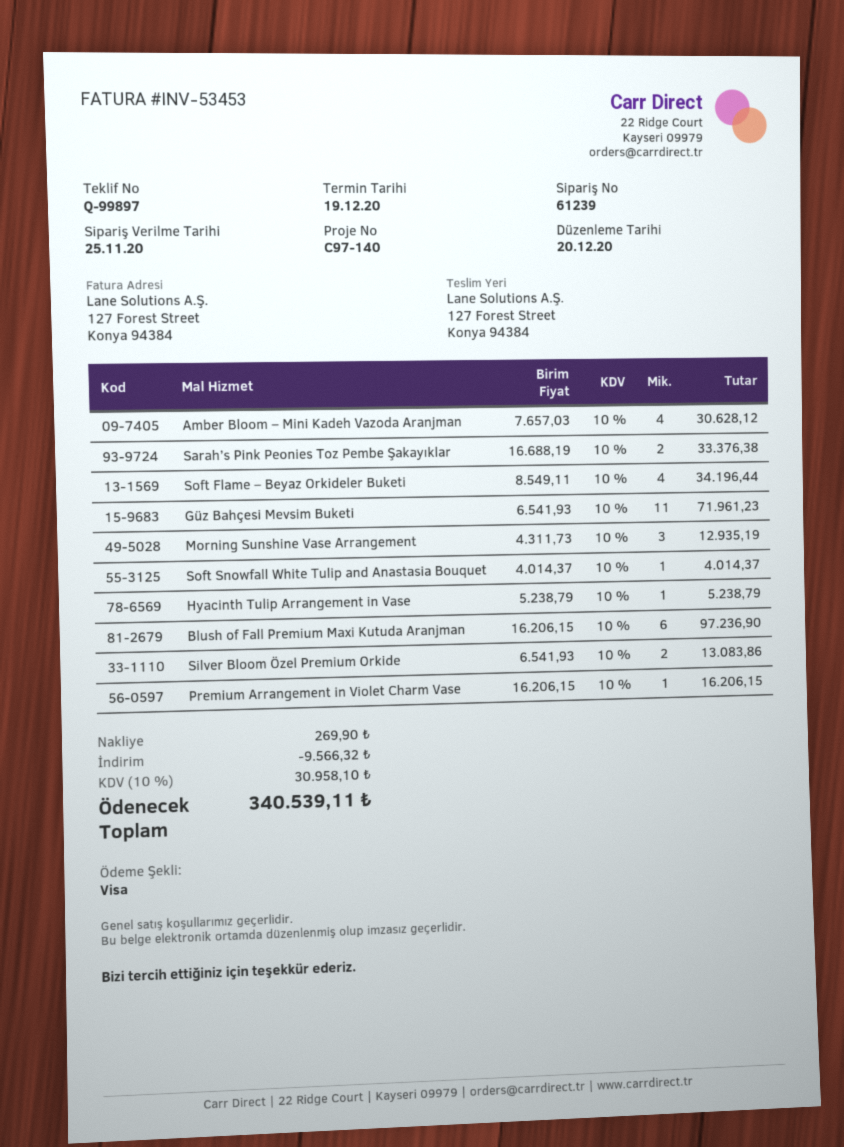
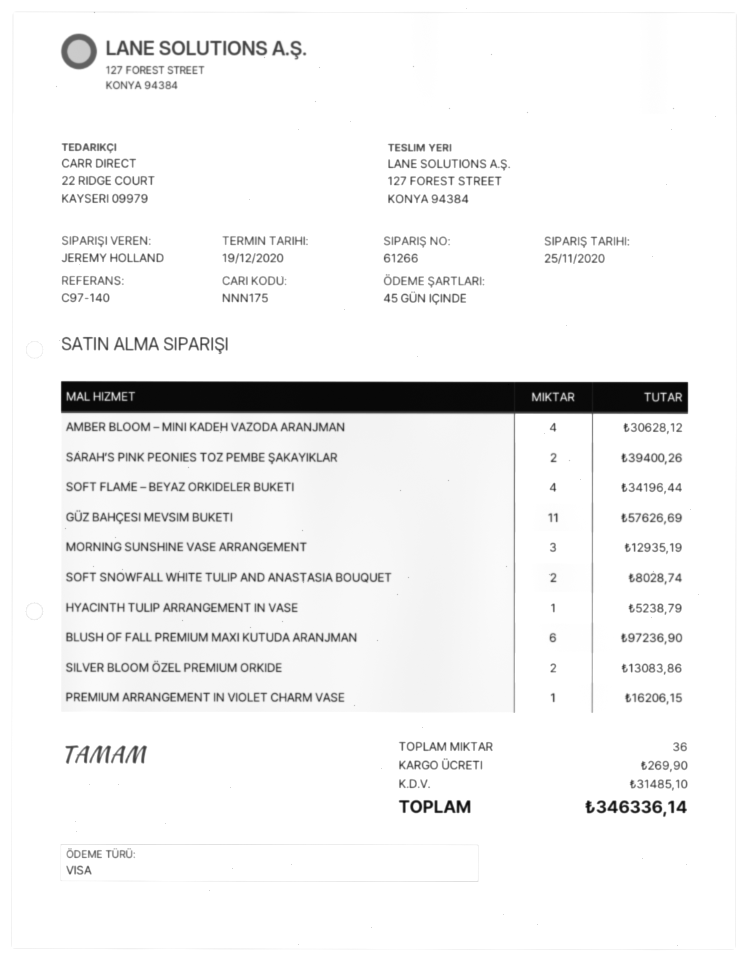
order number: 61239 -> 61266
Sarah’s Pink Peonies Toz Pembe Şakayıklar: 2 for 33376.38 -> 2 for 39400.26
Güz Bahçesi Mevsim Buketi: 11 for 71961.23 -> 11 for 57626.69
Soft Snowfall White Tulip and Anastasia Bouquet: 1 for 4014.37 -> 2 for 8028.74
discount: 9566.32 -> none
tax: 30958.10 -> 31485.10
total: 340539.11 -> 346336.14

